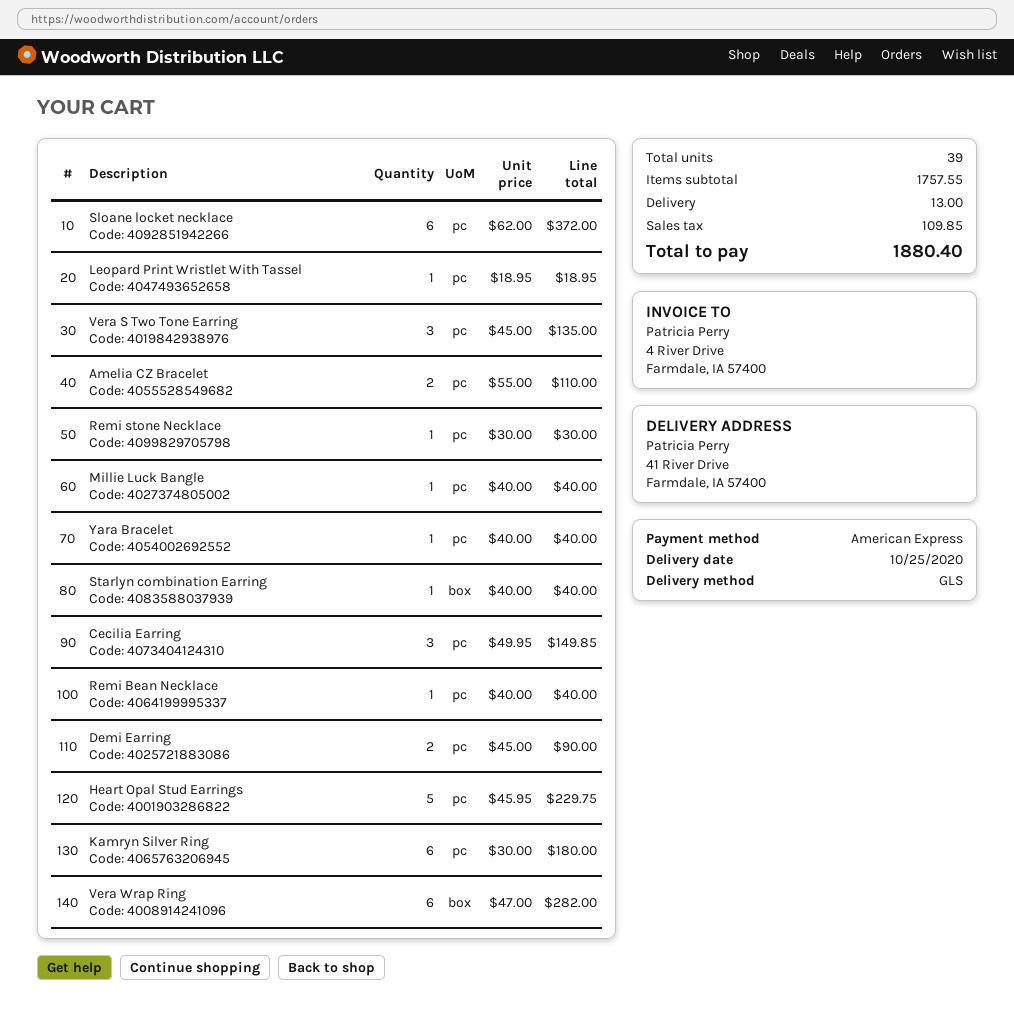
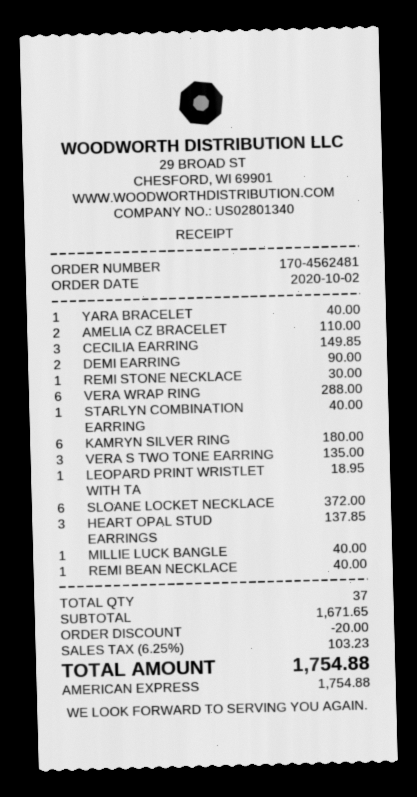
Heart Opal Stud Earrings: 5 for 229.75 -> 3 for 137.85
Vera Wrap Ring: 6 for 282.00 -> 6 for 288.00
total quantity: 39 -> 37
subtotal: 1757.55 -> 1671.65
discount: none -> 20.00
shipping: 13.00 -> none
tax: 109.85 -> 103.23
total: 1880.40 -> 1754.88

